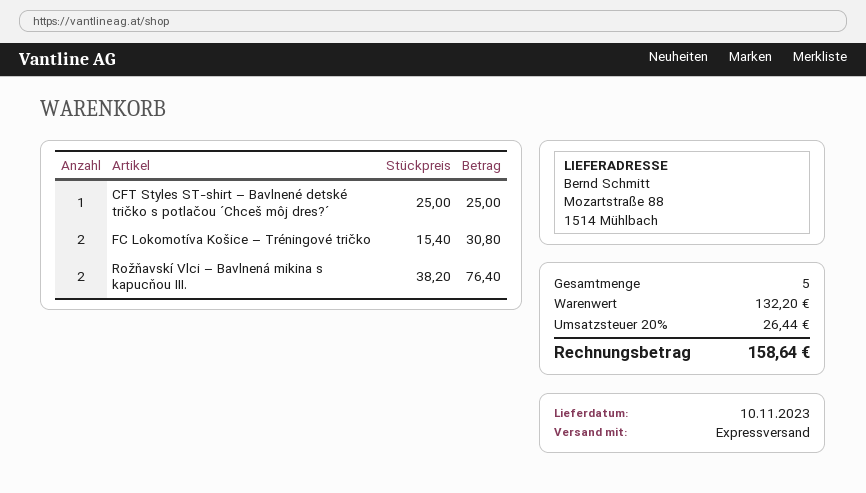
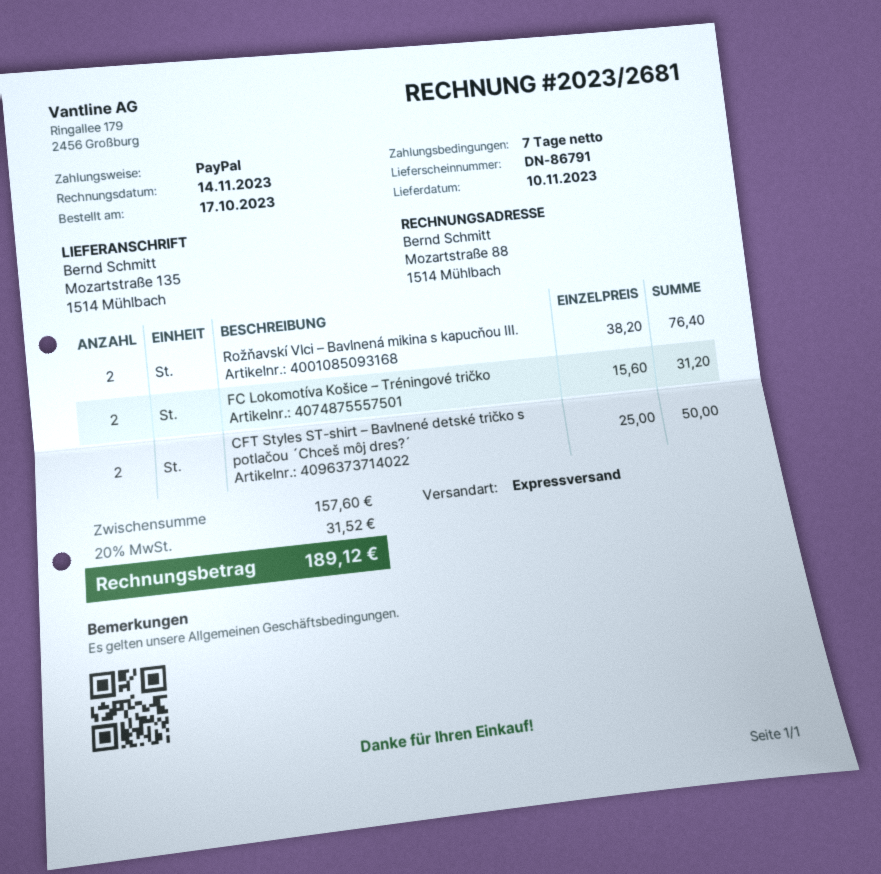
ship to: Mozartstraße 88, 1514 Mühlbach -> Mozartstraße 135, 1514 Mühlbach
CFT Styles ST-shirt – Bavlnené detské tričko s potlačou ´Chceš môj dres?´: 1 x 25.00 = 25.00 -> 2 x 25.00 = 50.00
FC Lokomotíva Košice – Tréningové tričko: 2 x 15.40 = 30.80 -> 2 x 15.60 = 31.20
subtotal: 132.20 -> 157.60
tax: 20% = 26.44 -> 20% = 31.52
total: 158.64 -> 189.12

